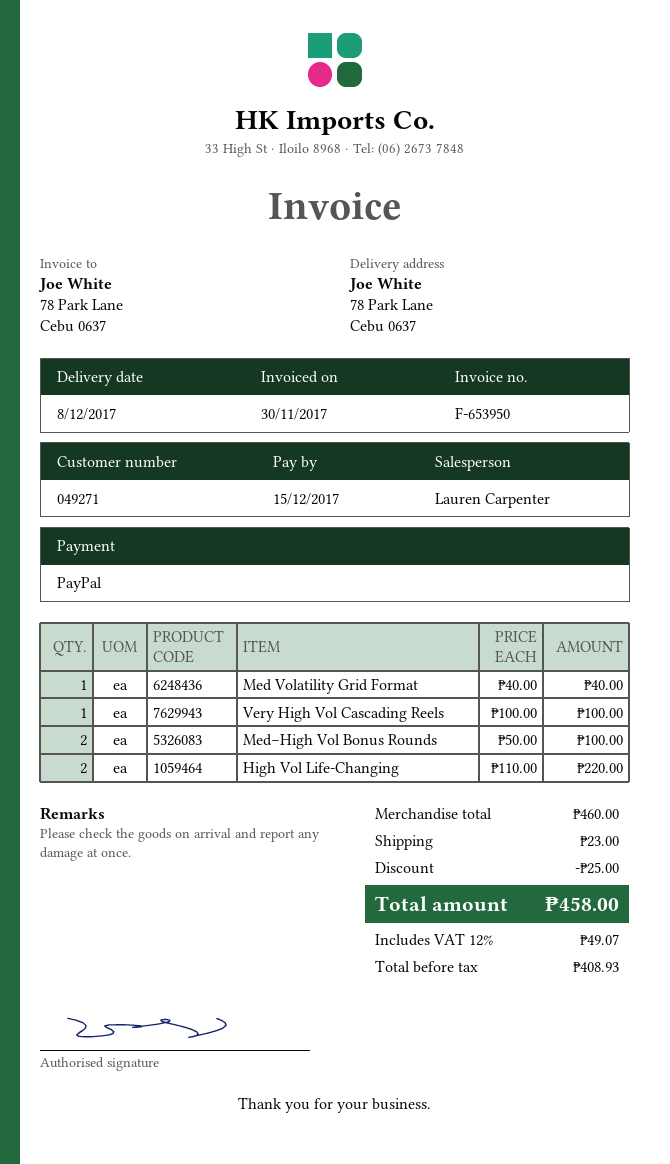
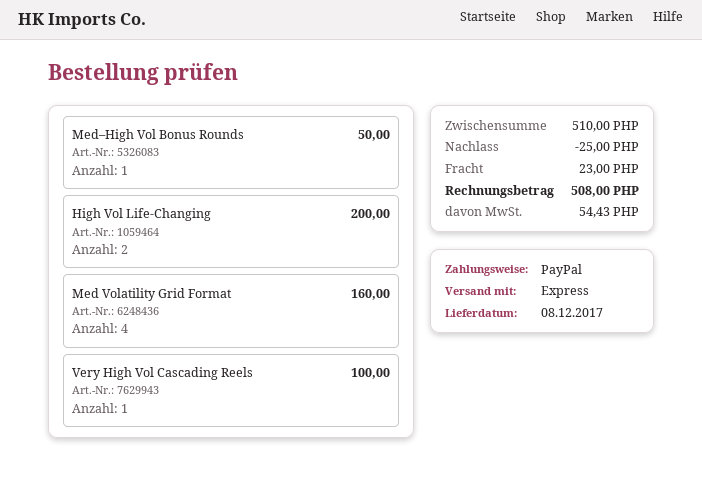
Med Volatility Grid Format: 1 for 40.00 -> 4 for 160.00
Med–High Vol Bonus Rounds: 2 for 100.00 -> 1 for 50.00
High Vol Life-Changing: 2 for 220.00 -> 2 for 200.00
subtotal: 460.00 -> 510.00
tax: 49.07 -> 54.43
total: 458.00 -> 508.00

